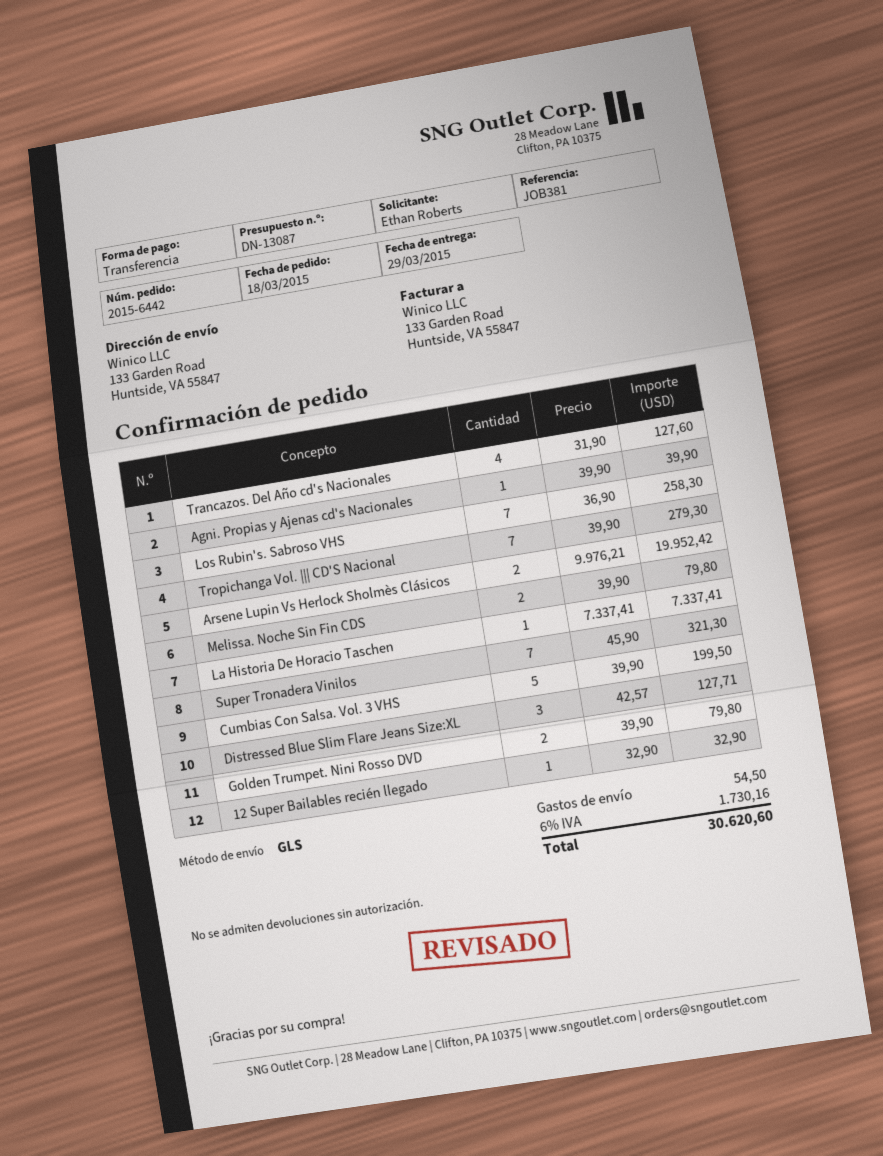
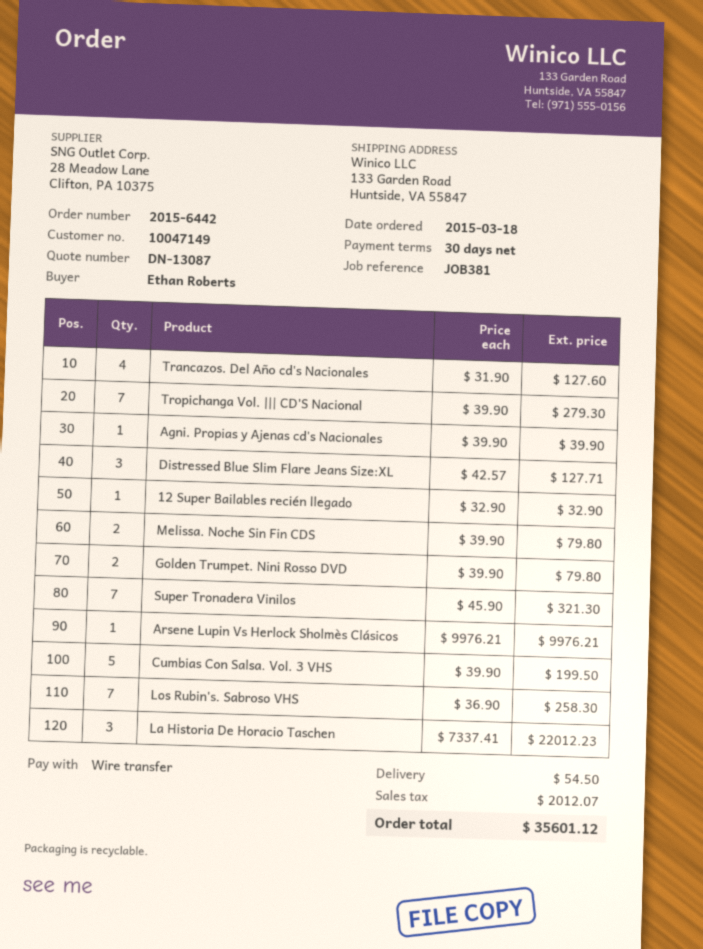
Arsene Lupin Vs Herlock Sholmès Clásicos: 2 x 9976.21 = 19952.42 -> 1 x 9976.21 = 9976.21
La Historia De Horacio Taschen: 1 x 7337.41 = 7337.41 -> 3 x 7337.41 = 22012.23
tax: 1730.16 -> 2012.07
total: 30620.60 -> 35601.12

